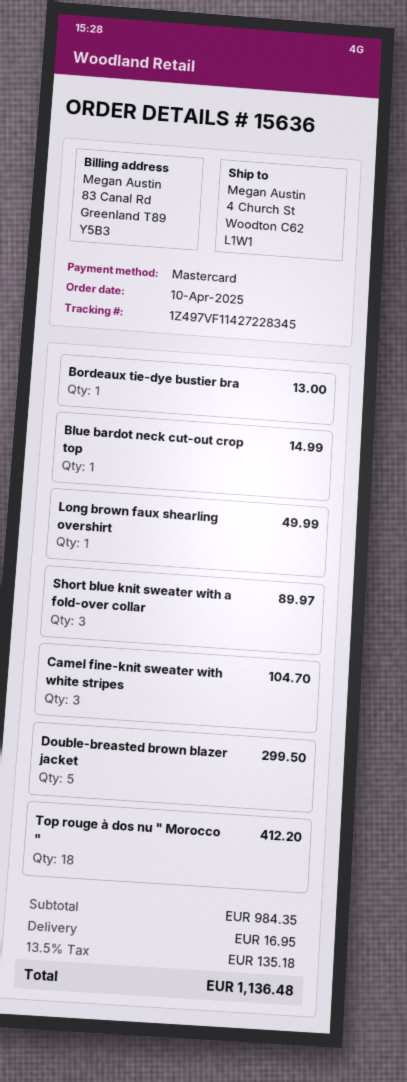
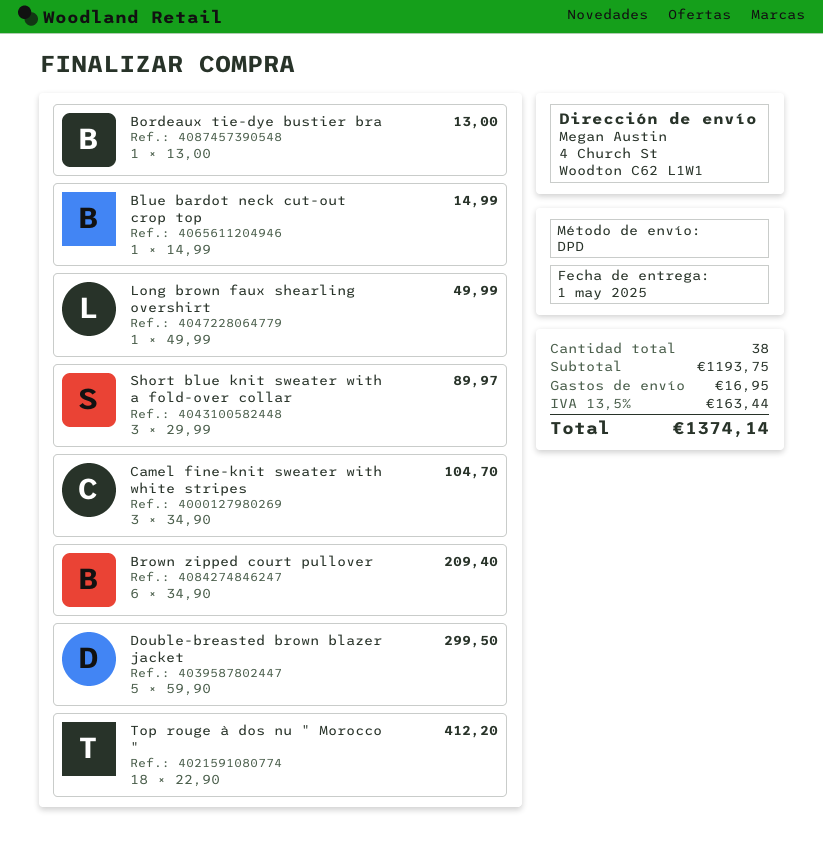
Brown zipped court pullover: none -> 6 for 209.40
subtotal: 984.35 -> 1193.75
tax: 13.5% = 135.18 -> 13.5% = 163.44
total: 1136.48 -> 1374.14

